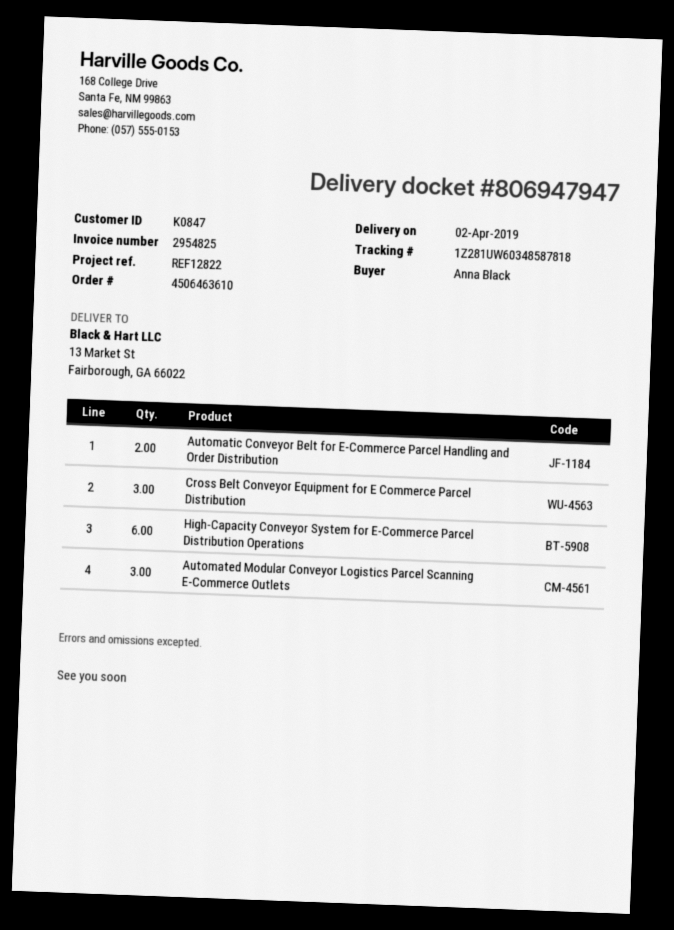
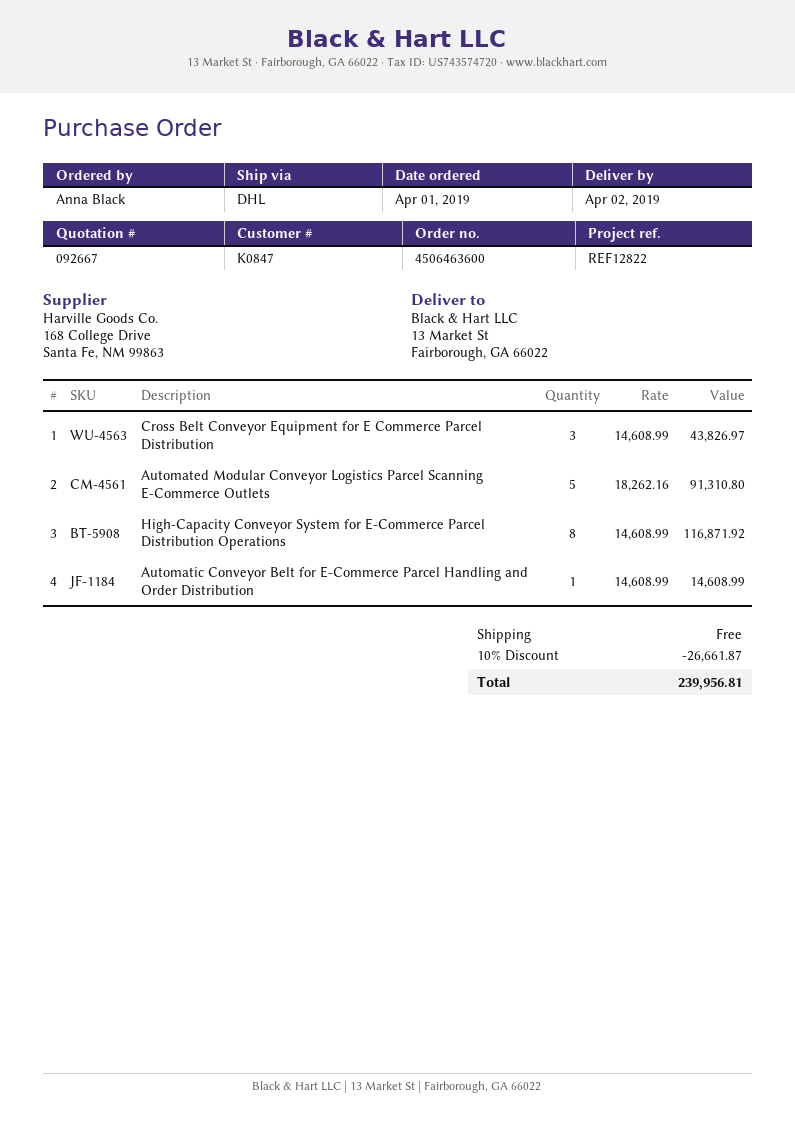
order number: 4506463610 -> 4506463600
Automatic Conveyor Belt for E-Commerce Parcel Handling and Order Distribution: 2 -> 1
High-Capacity Conveyor System for E-Commerce Parcel Distribution Operations: 6 -> 8
Automated Modular Conveyor Logistics Parcel Scanning E-Commerce Outlets: 3 -> 5

